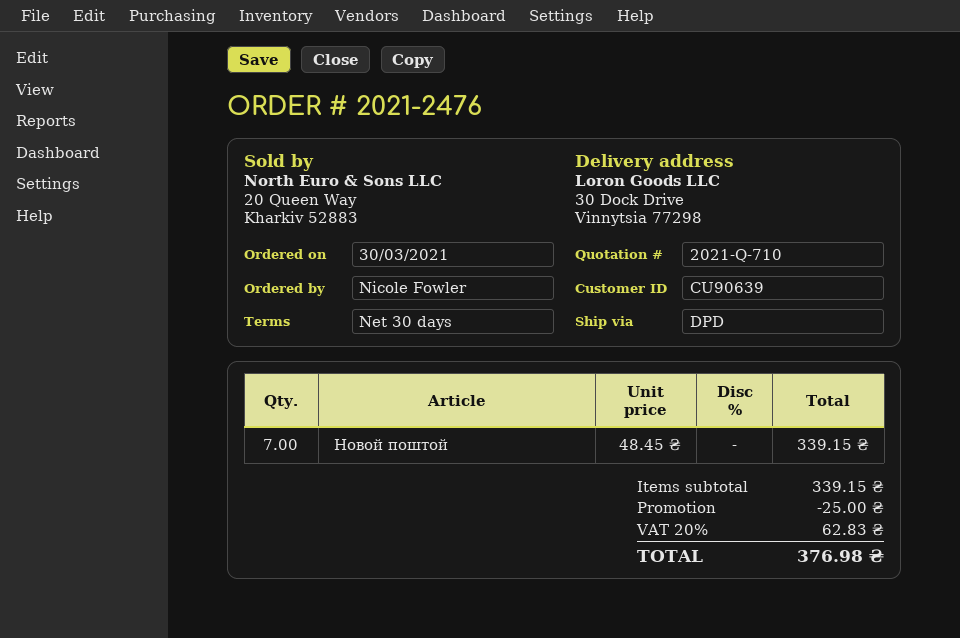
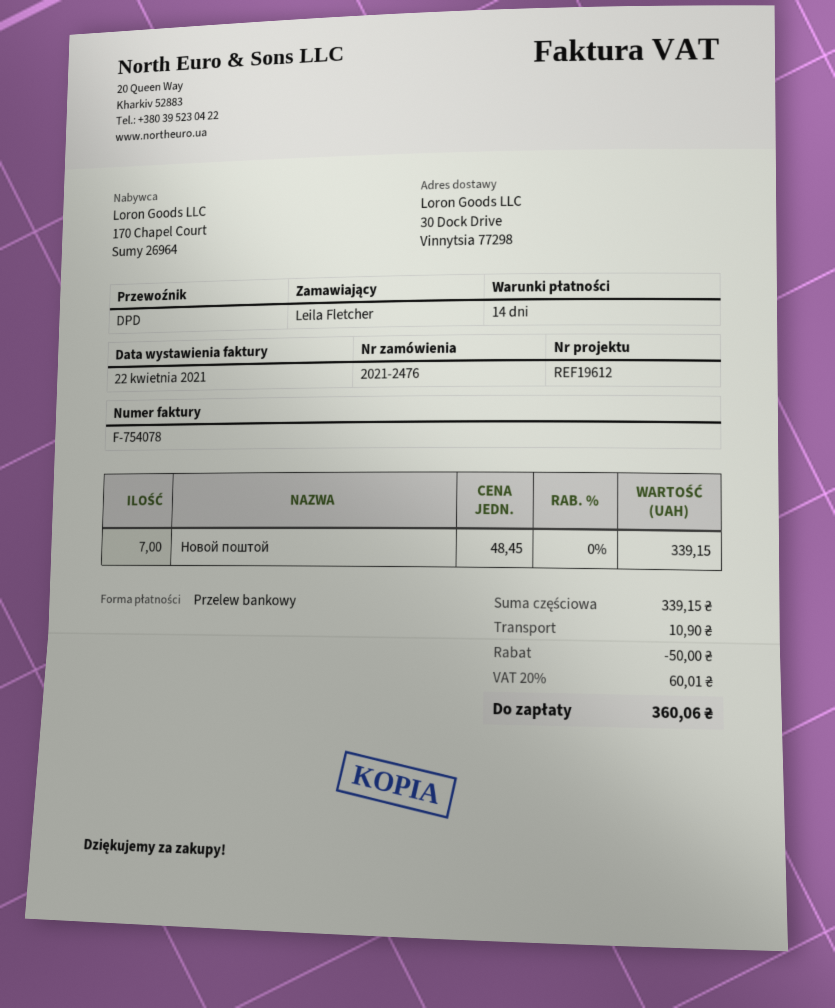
payment terms: 30 days -> 14 days
ordered by: Nicole Fowler -> Leila Fletcher
discount: 25.00 -> 50.00
shipping: none -> 10.90
tax: 20% = 62.83 -> 20% = 60.01
total: 376.98 -> 360.06

